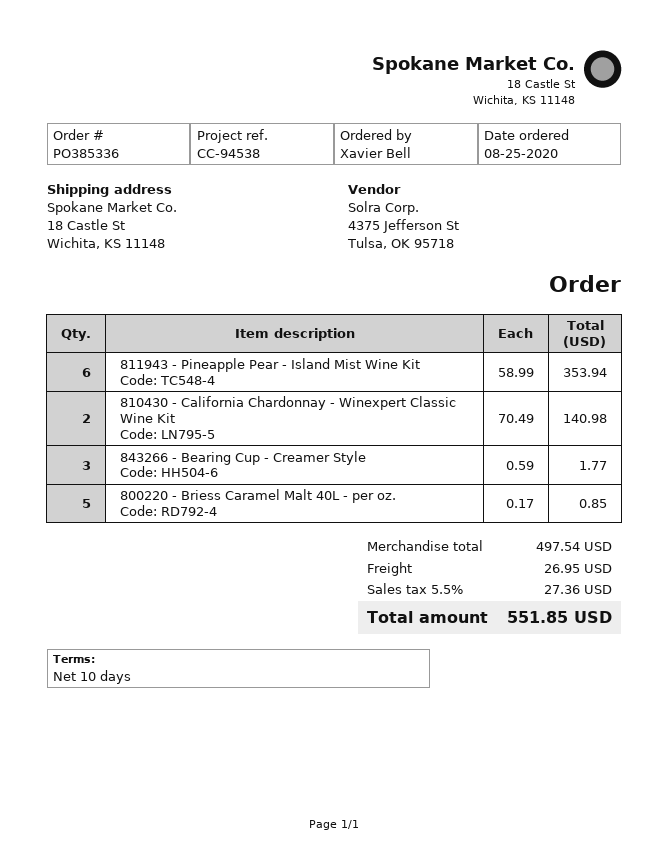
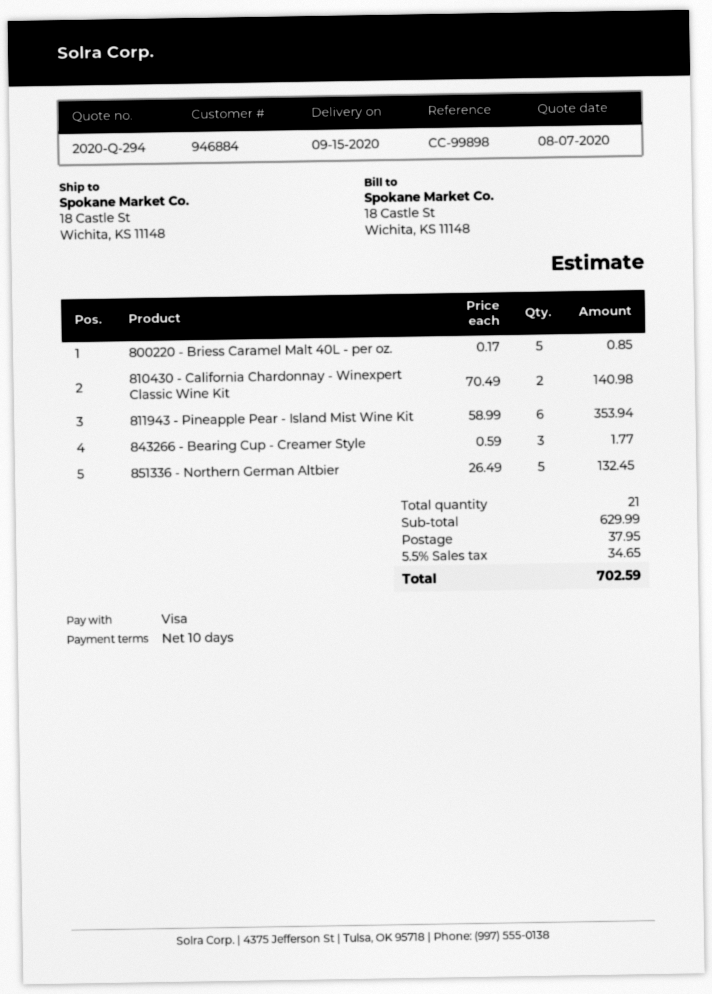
reference: CC-94538 -> CC-99898
851336 - Northern German Altbier: none -> 5 x 26.49 = 132.45
subtotal: 497.54 -> 629.99
shipping: 26.95 -> 37.95
tax: 5.5% = 27.36 -> 5.5% = 34.65
total: 551.85 -> 702.59

